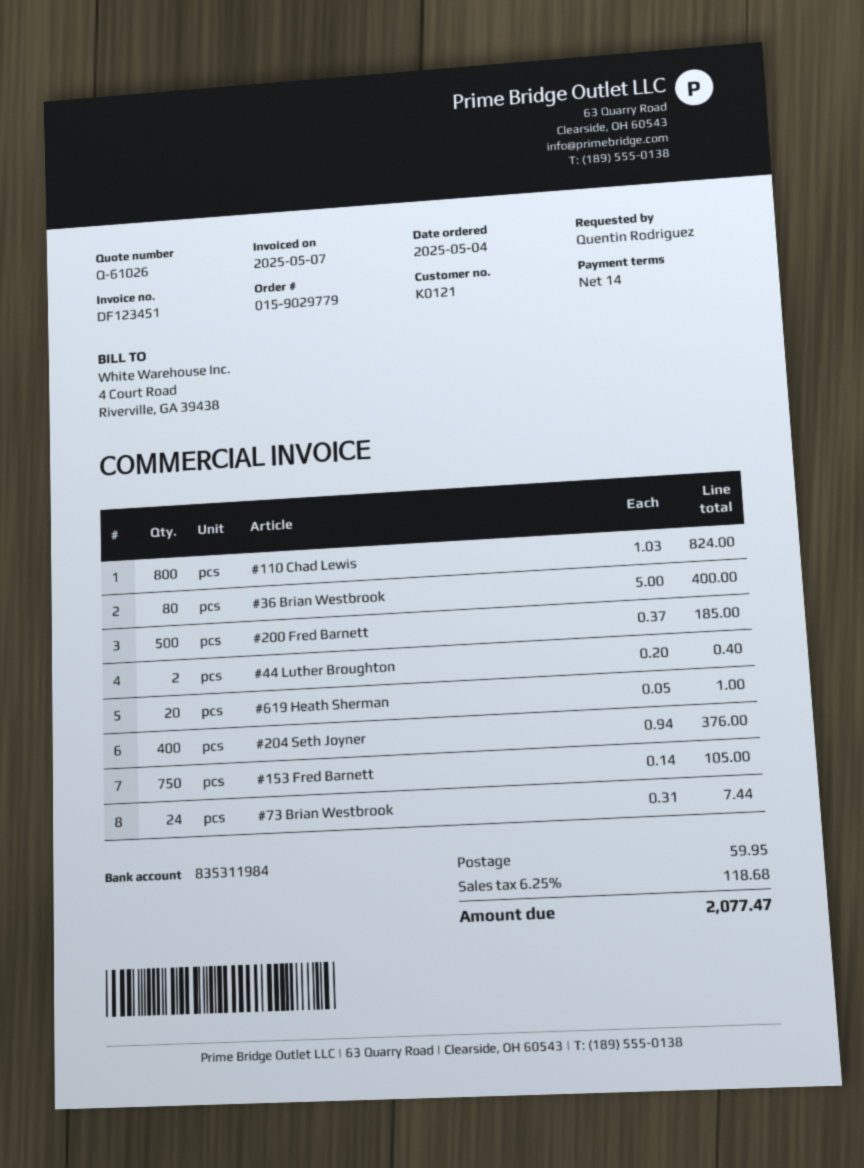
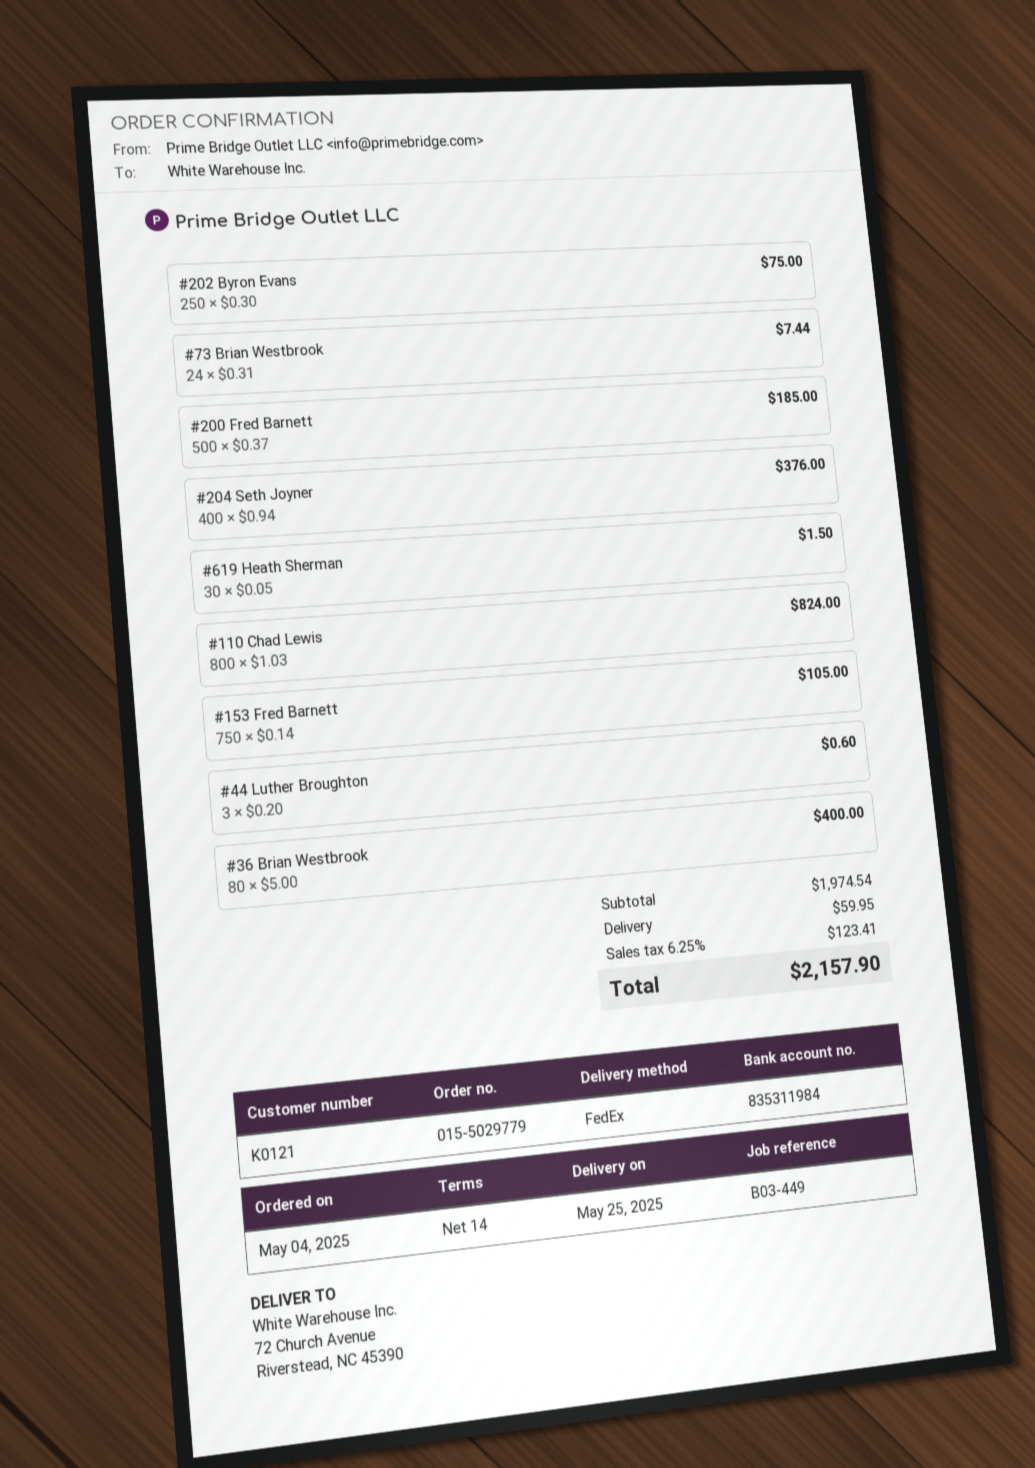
order number: 015-9029779 -> 015-5029779
#44 Luther Broughton: 2 x 0.20 = 0.40 -> 3 x 0.20 = 0.60
#619 Heath Sherman: 20 x 0.05 = 1.00 -> 30 x 0.05 = 1.50
#202 Byron Evans: none -> 250 x 0.30 = 75.00
tax: 6.25% = 118.68 -> 6.25% = 123.41
total: 2077.47 -> 2157.90

